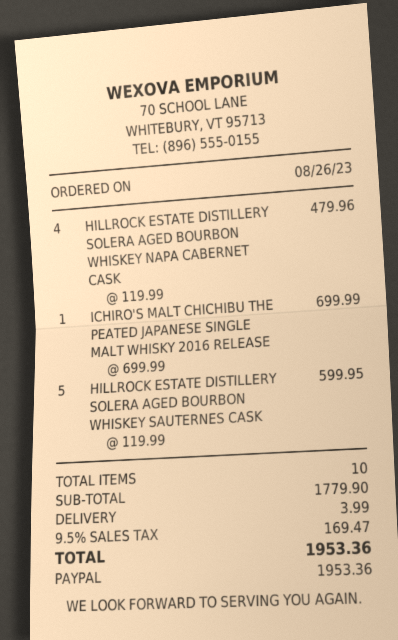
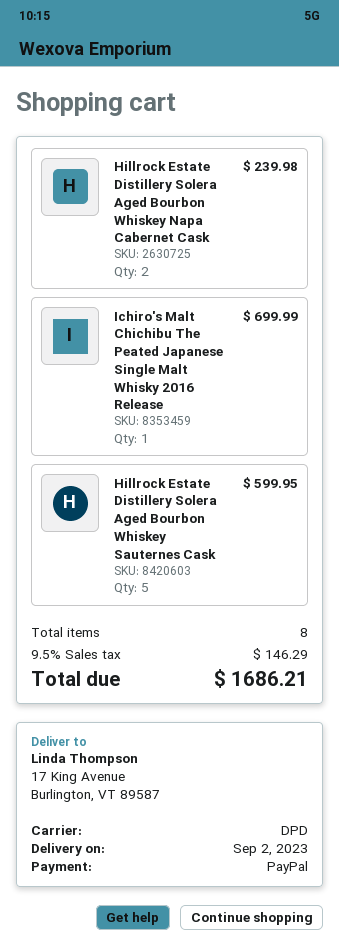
HILLROCK ESTATE DISTILLERY SOLERA AGED BOURBON WHISKEY NAPA CABERNET CASK: 4 for 479.96 -> 2 for 239.98
total quantity: 10 -> 8
shipping: 3.99 -> none
tax: 9.5% = 169.47 -> 9.5% = 146.29
total: 1953.36 -> 1686.21

